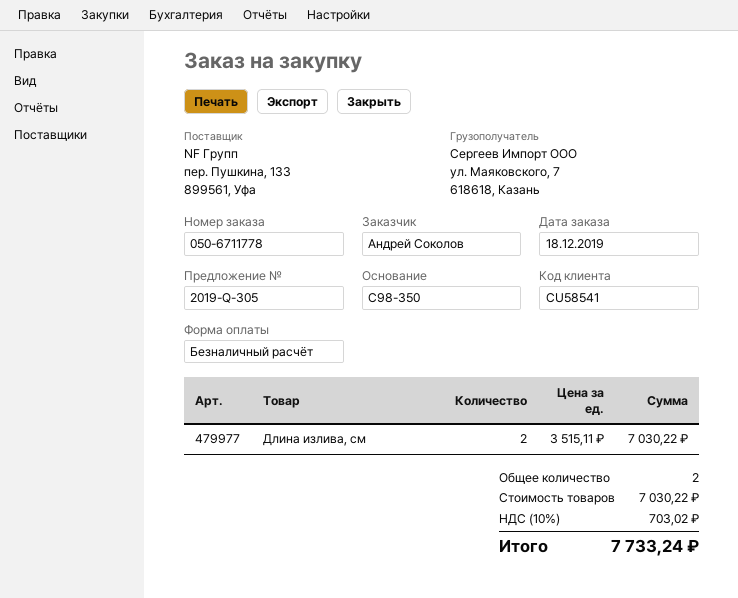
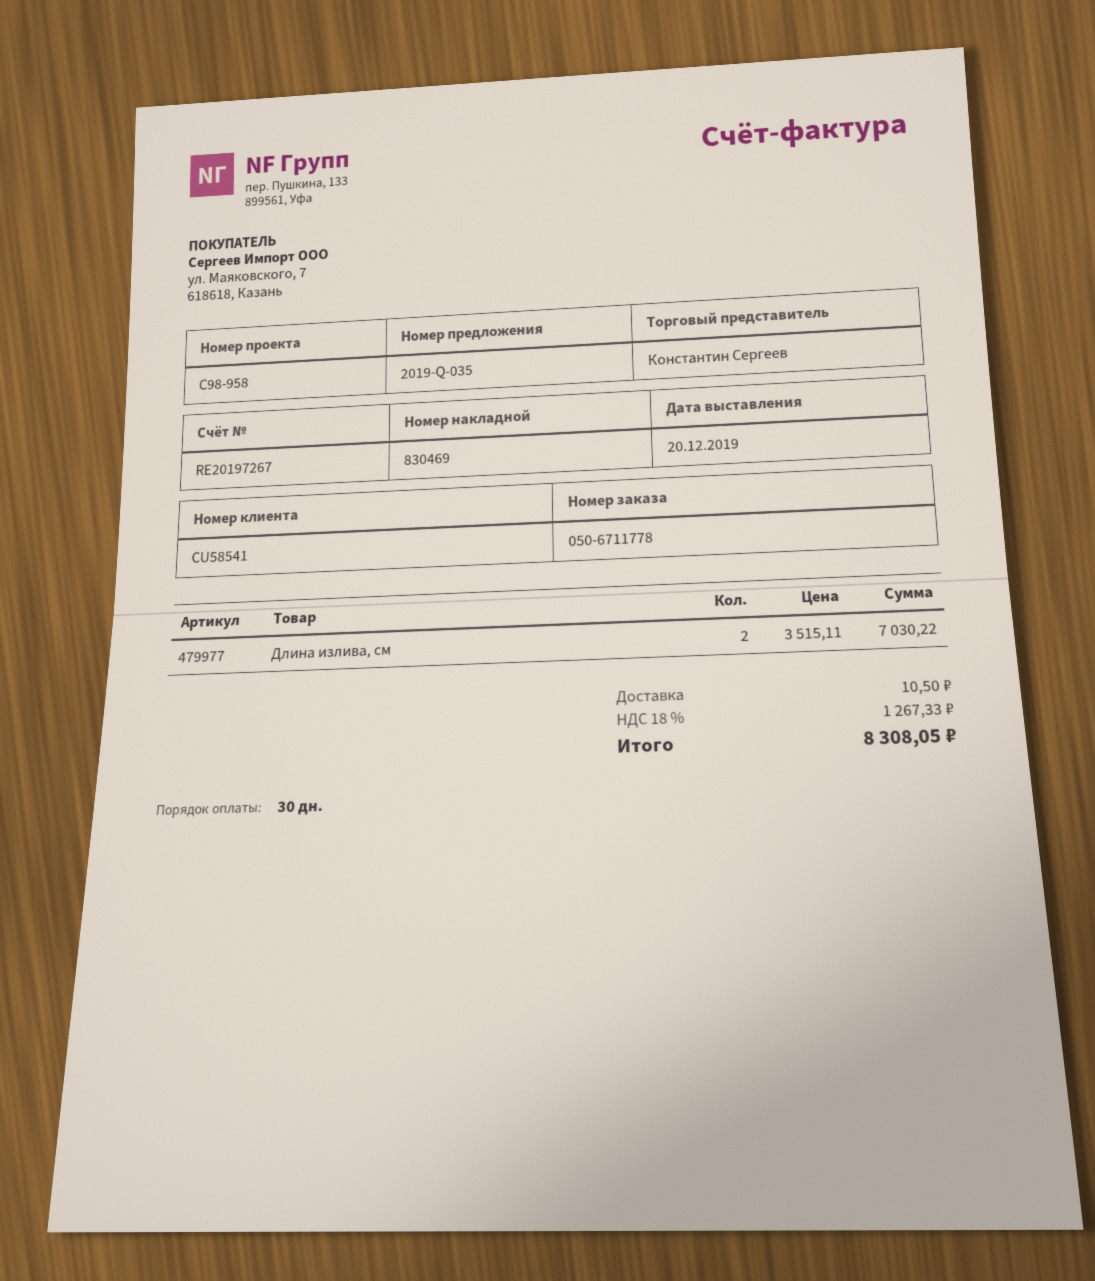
quote number: 2019-Q-305 -> 2019-Q-035
reference: C98-350 -> C98-958
shipping: none -> 10.50
tax: 10% = 703.02 -> 18% = 1267.33
total: 7733.24 -> 8308.05

